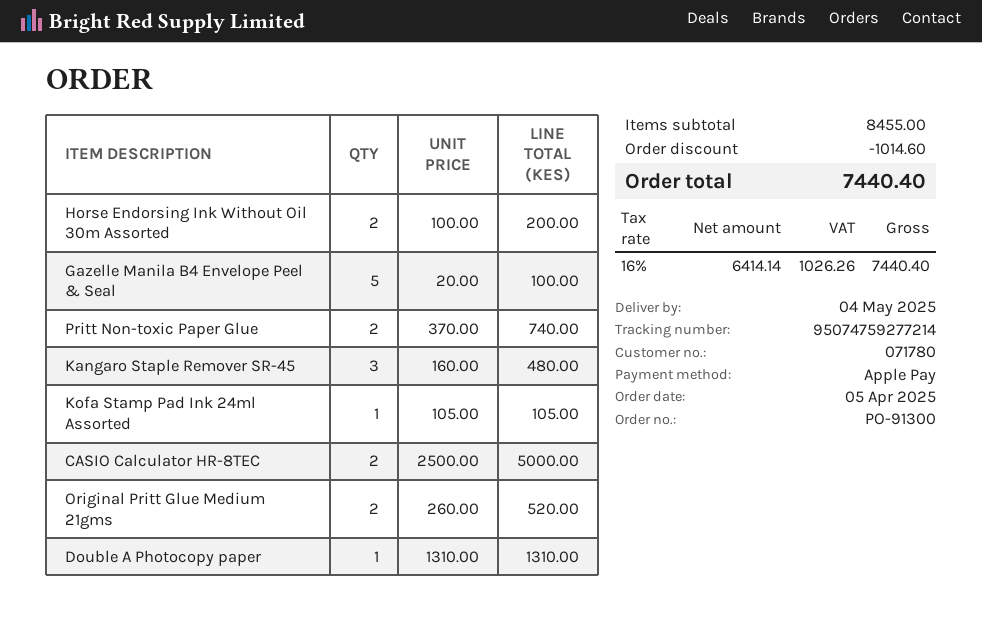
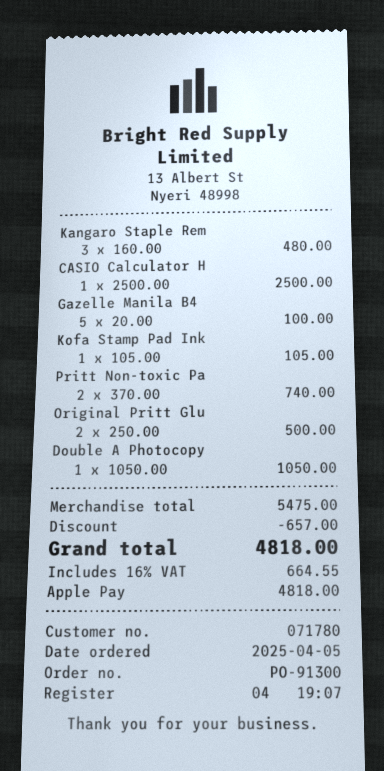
Horse Endorsing Ink Without Oil 30m Assorted: 2 x 100.00 = 200.00 -> none
CASIO Calculator HR-8TEC: 2 x 2500.00 = 5000.00 -> 1 x 2500.00 = 2500.00
Original Pritt Glue Medium 21gms: 2 x 260.00 = 520.00 -> 2 x 250.00 = 500.00
Double A Photocopy paper: 1 x 1310.00 = 1310.00 -> 1 x 1050.00 = 1050.00
subtotal: 8455.00 -> 5475.00
discount: 1014.60 -> 657.00
tax: 16% = 1026.26 -> 16% = 664.55
total: 7440.40 -> 4818.00

